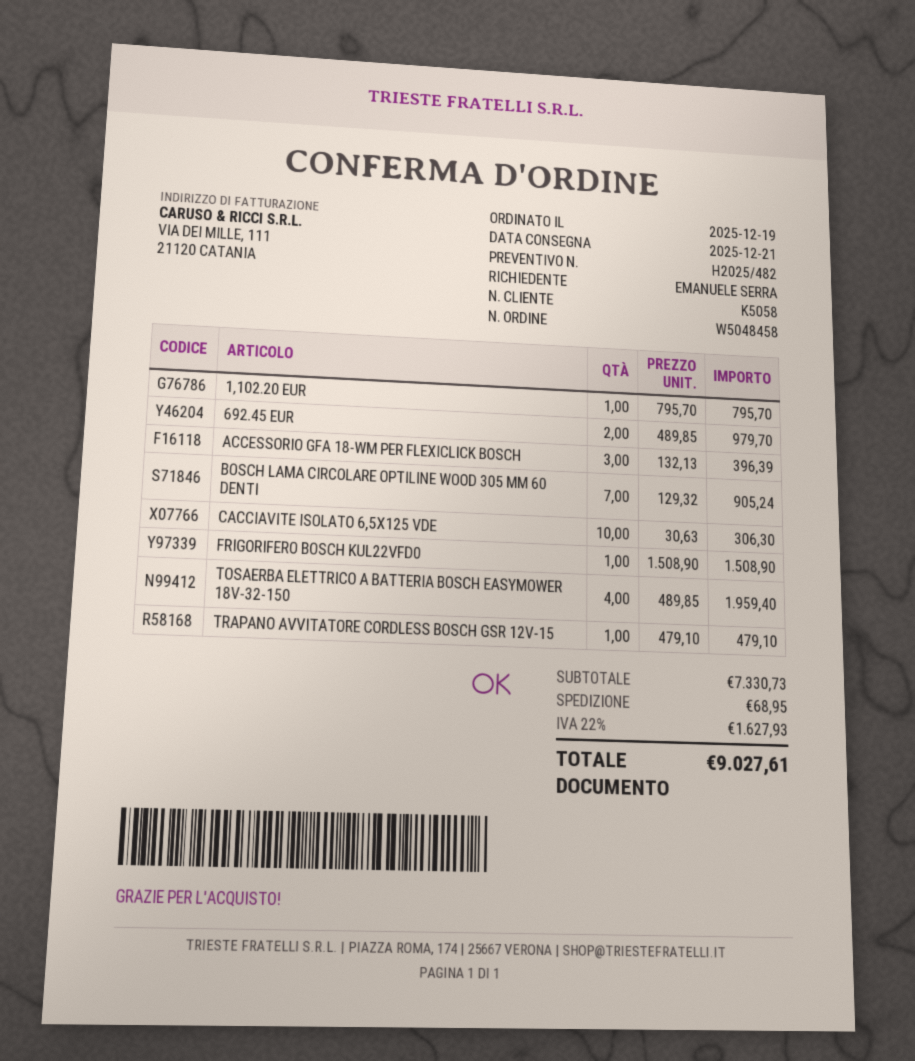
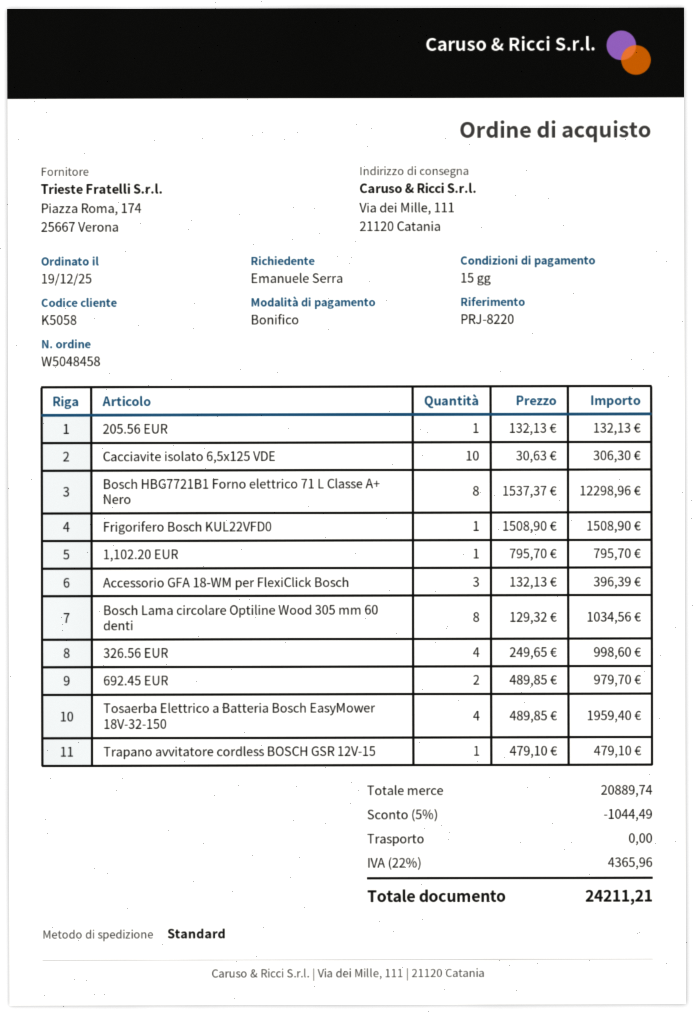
BOSCH LAMA CIRCOLARE OPTILINE WOOD 305 MM 60 DENTI: 7 x 129.32 = 905.24 -> 8 x 129.32 = 1034.56
205.56 EUR: none -> 1 x 132.13 = 132.13
Bosch HBG7721B1 Forno elettrico 71 L Classe A+ Nero: none -> 8 x 1537.37 = 12298.96
326.56 EUR: none -> 4 x 249.65 = 998.60
subtotal: 7330.73 -> 20889.74
discount: none -> 5% = 1044.49
shipping: 68.95 -> 0.00
tax: 22% = 1627.93 -> 22% = 4365.96
total: 9027.61 -> 24211.21

